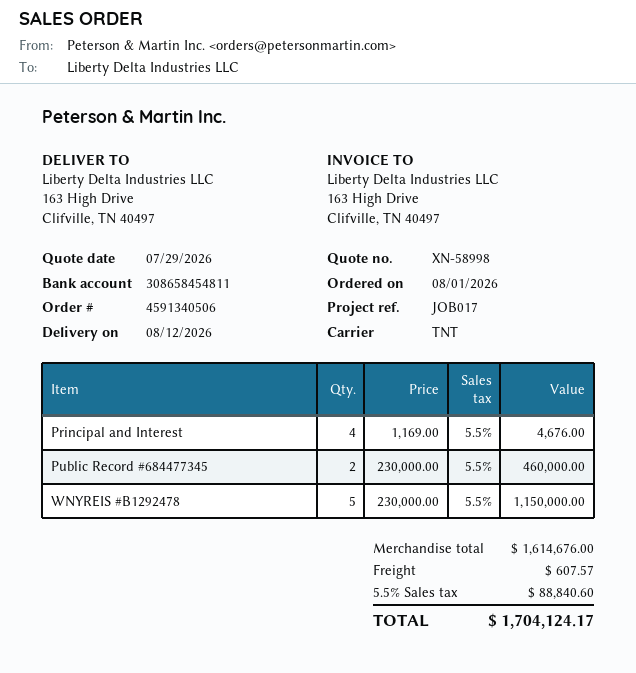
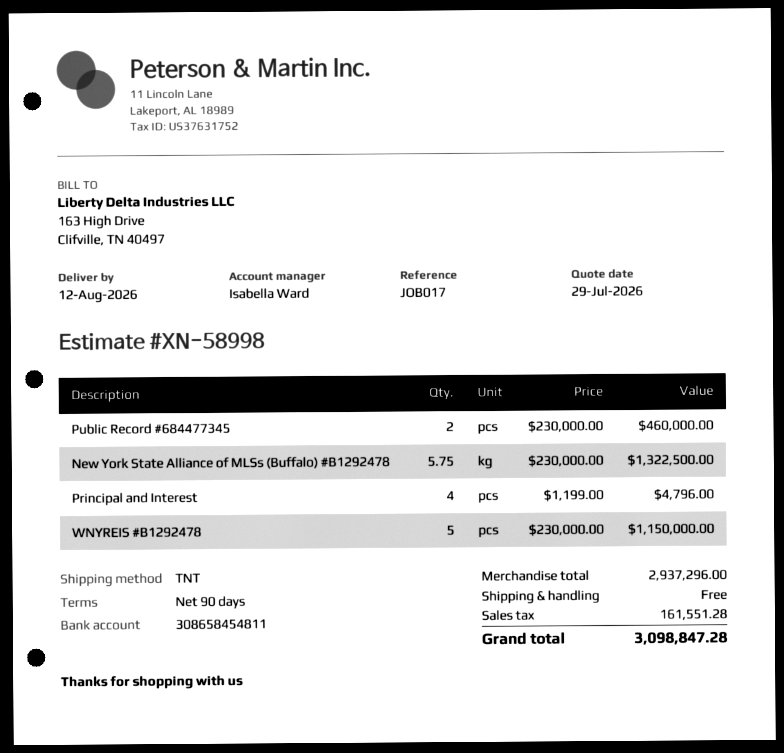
Principal and Interest: 4 x 1169.00 = 4676.00 -> 4 x 1199.00 = 4796.00
New York State Alliance of MLSs (Buffalo) #B1292478: none -> 5.75 x 230000.00 = 1322500.00
subtotal: 1614676.00 -> 2937296.00
shipping: 607.57 -> 0.00
tax: 88840.60 -> 161551.28
total: 1704124.17 -> 3098847.28

